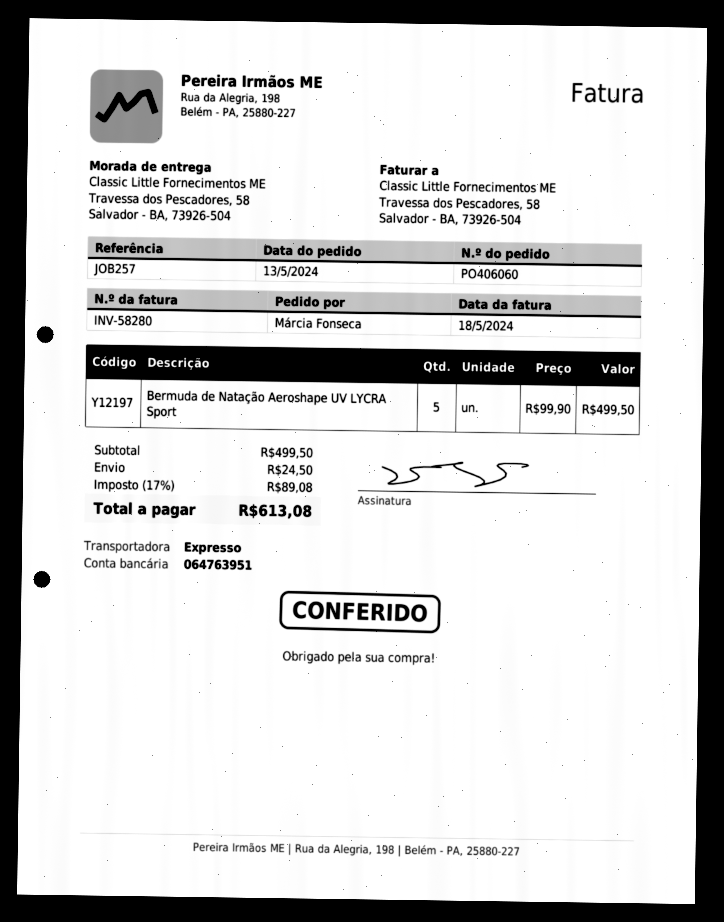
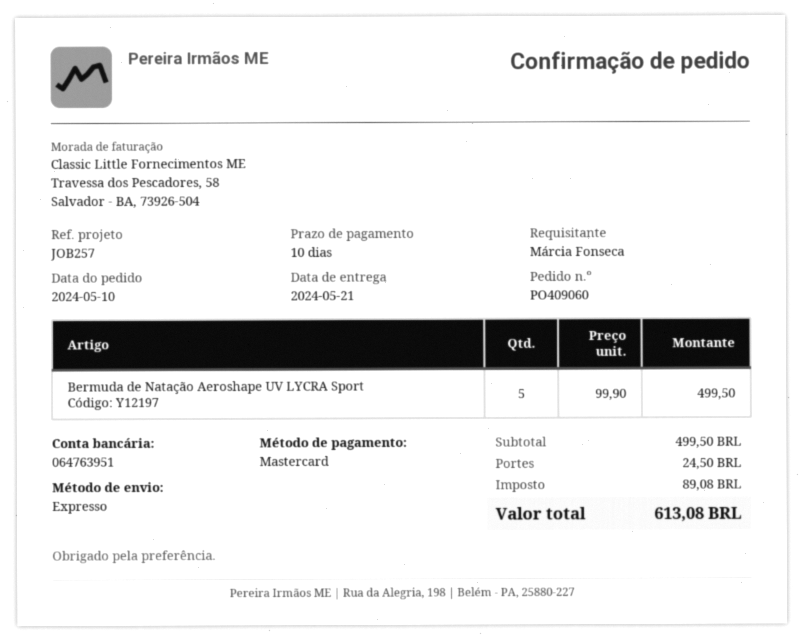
order number: PO406060 -> PO409060
order date: 2024-05-13 -> 2024-05-10

